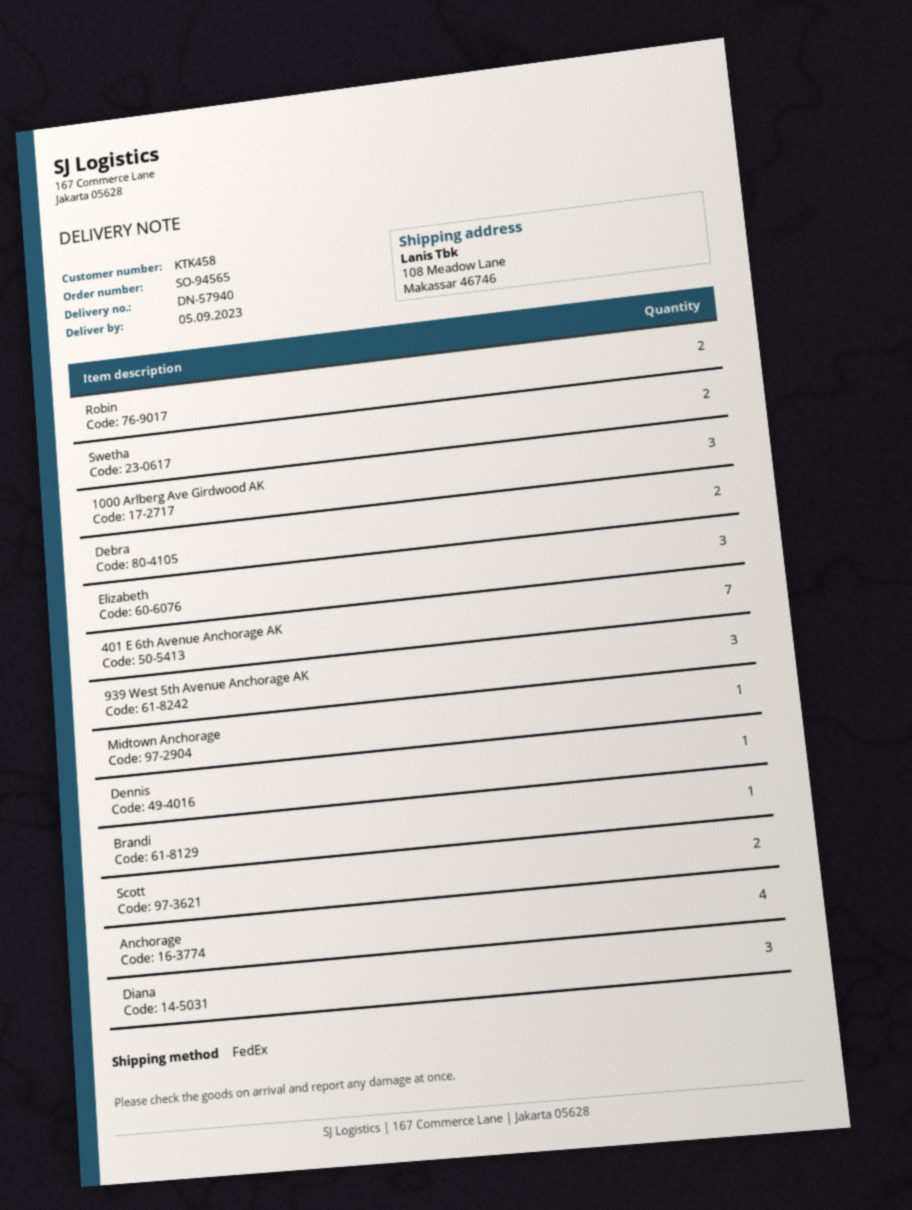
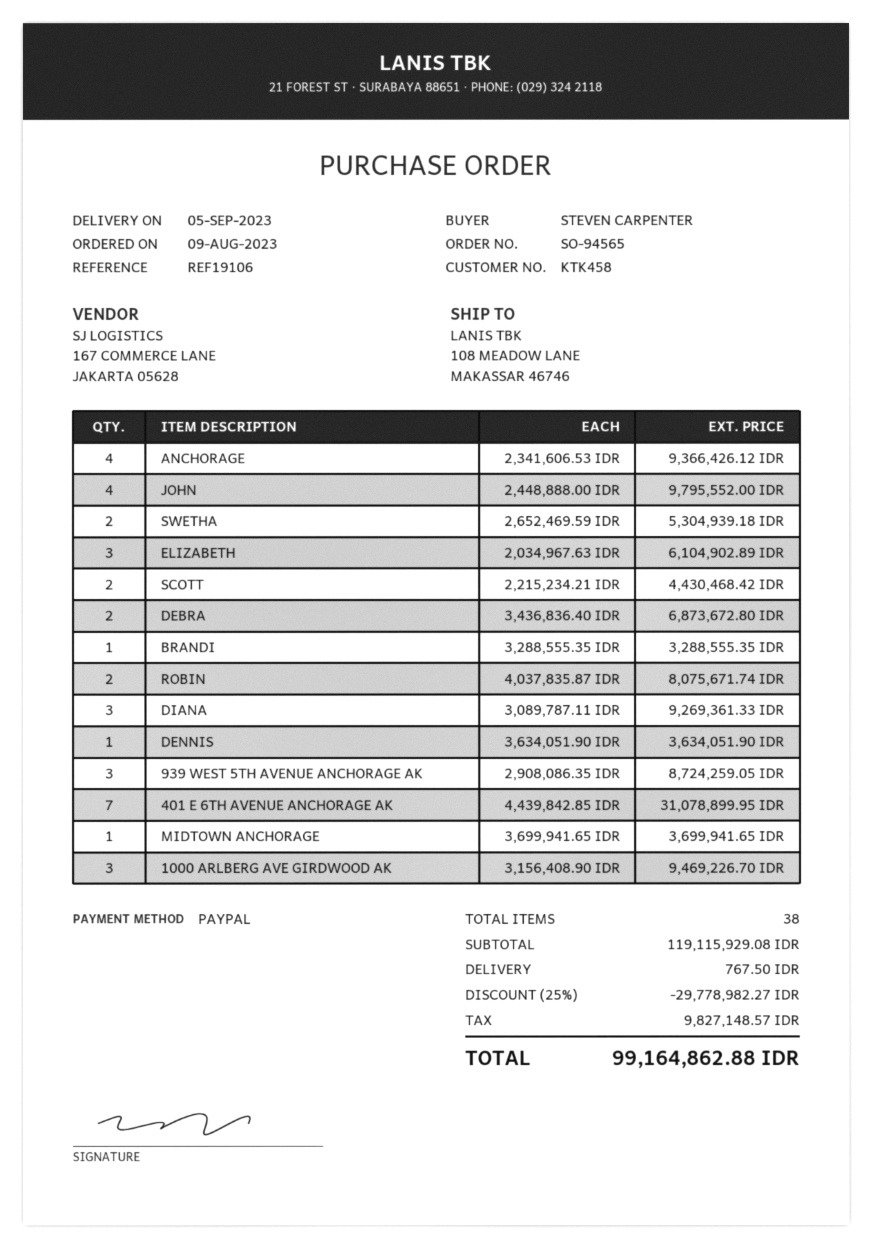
JOHN: none -> 4

